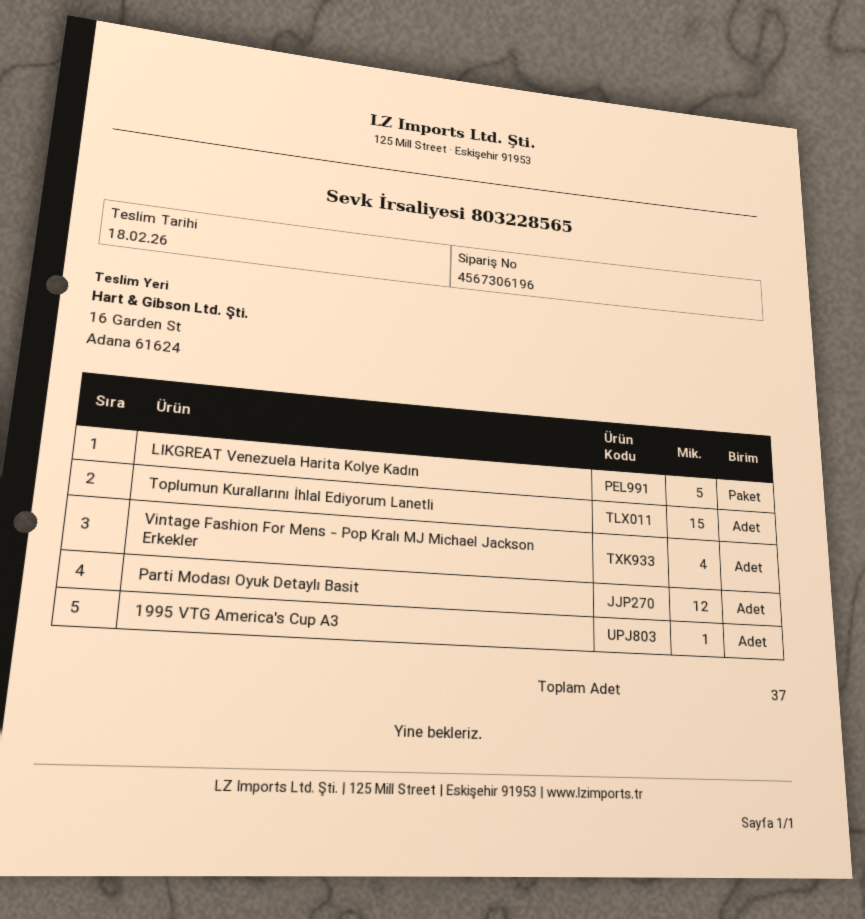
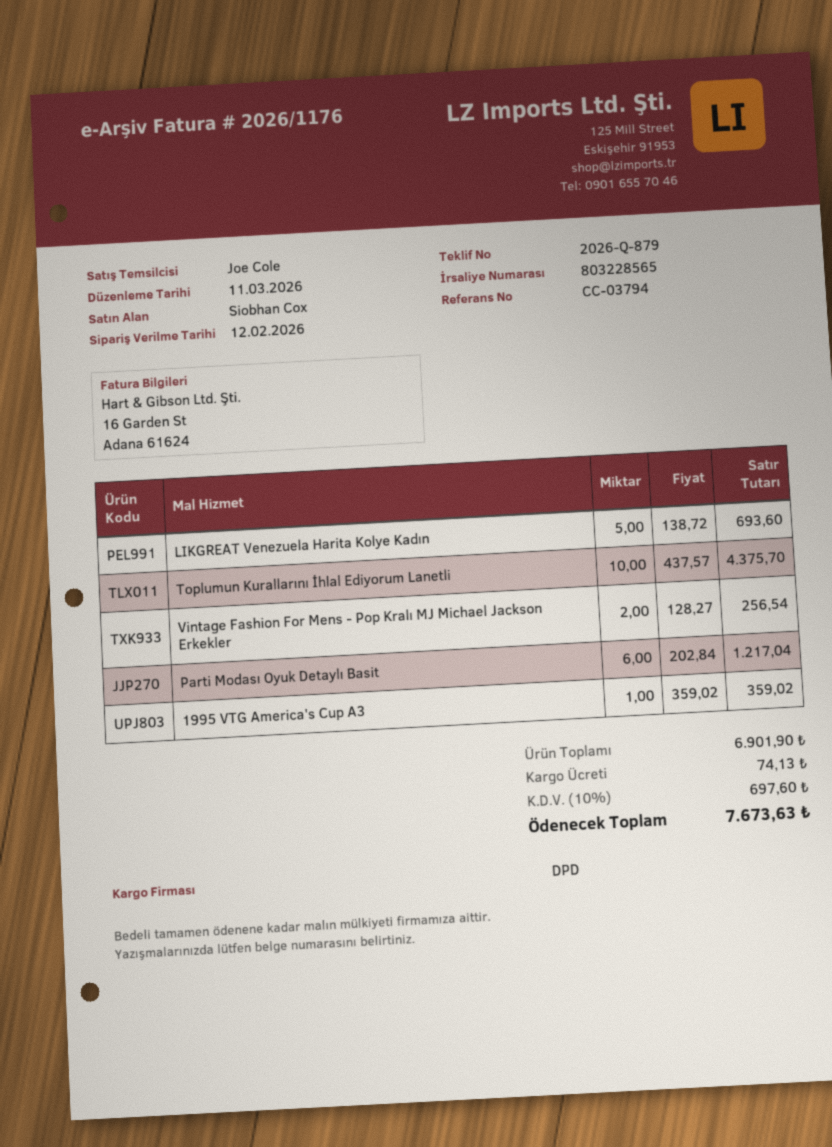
Toplumun Kurallarını İhlal Ediyorum Lanetli: 15 -> 10
Vintage Fashion For Mens - Pop Kralı MJ Michael Jackson Erkekler: 4 -> 2
Parti Modası Oyuk Detaylı Basit: 12 -> 6

